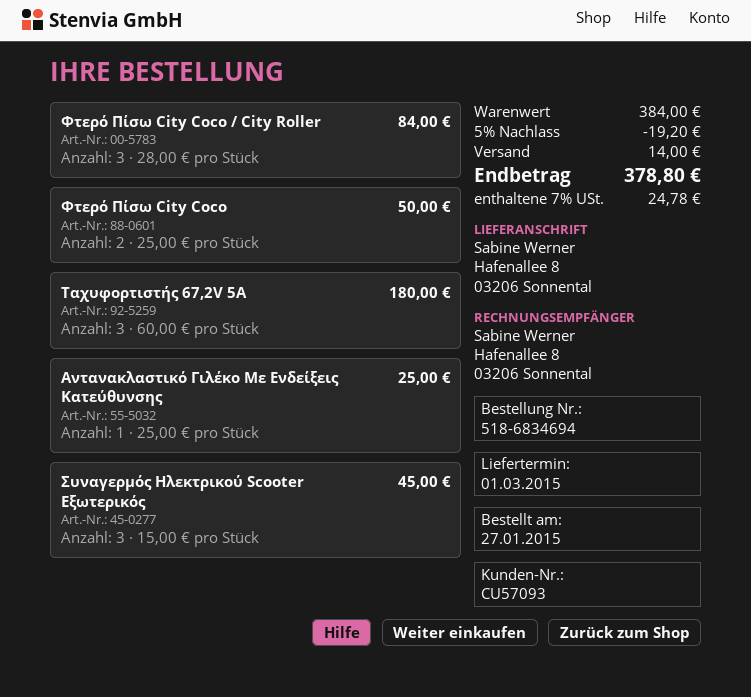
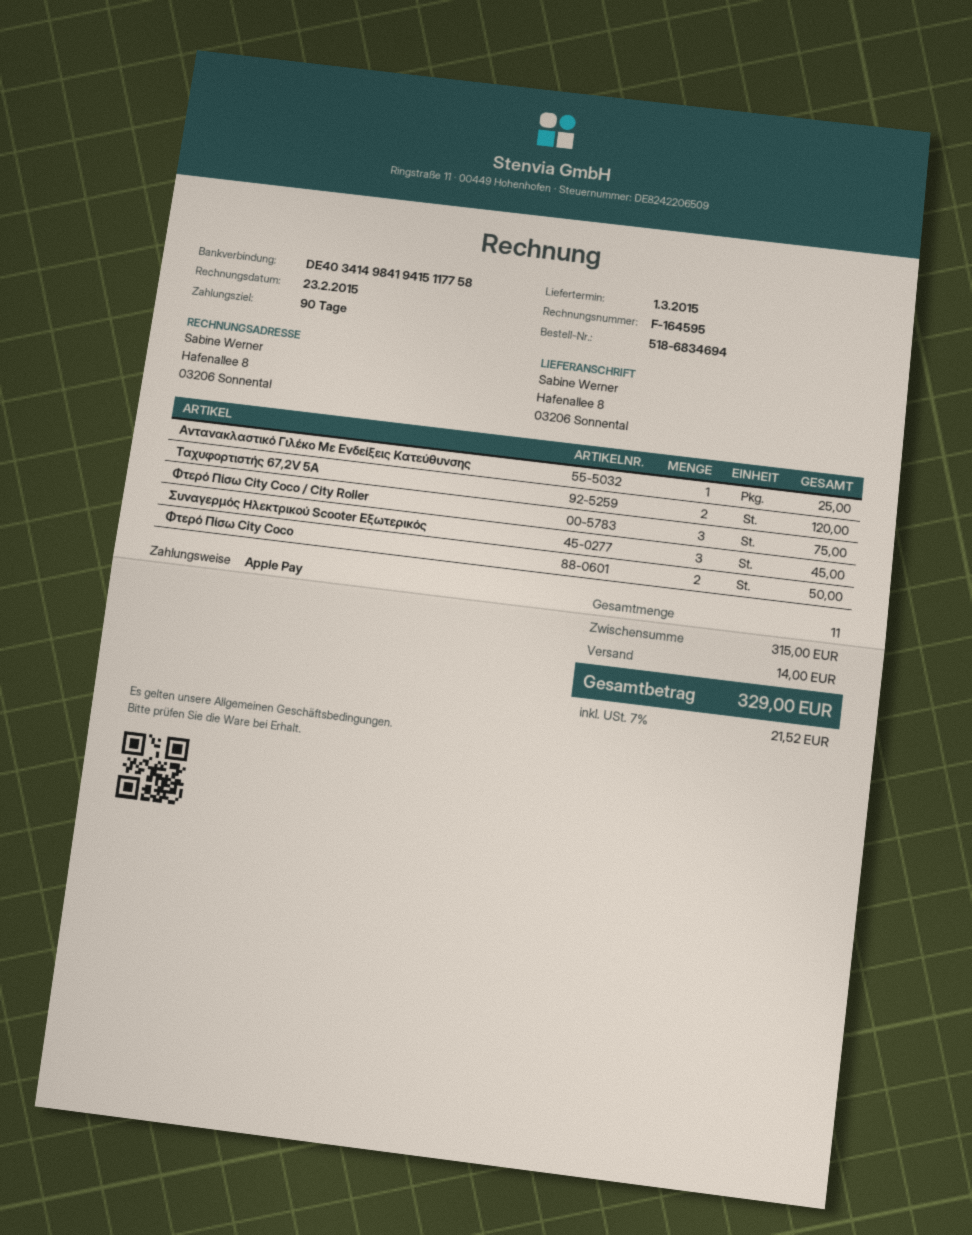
Φτερό Πίσω City Coco / City Roller: 3 for 84.00 -> 3 for 75.00
Ταχυφορτιστής 67,2V 5A: 3 for 180.00 -> 2 for 120.00
subtotal: 384.00 -> 315.00
discount: 5% = 19.20 -> none
tax: 7% = 24.78 -> 7% = 21.52
total: 378.80 -> 329.00

